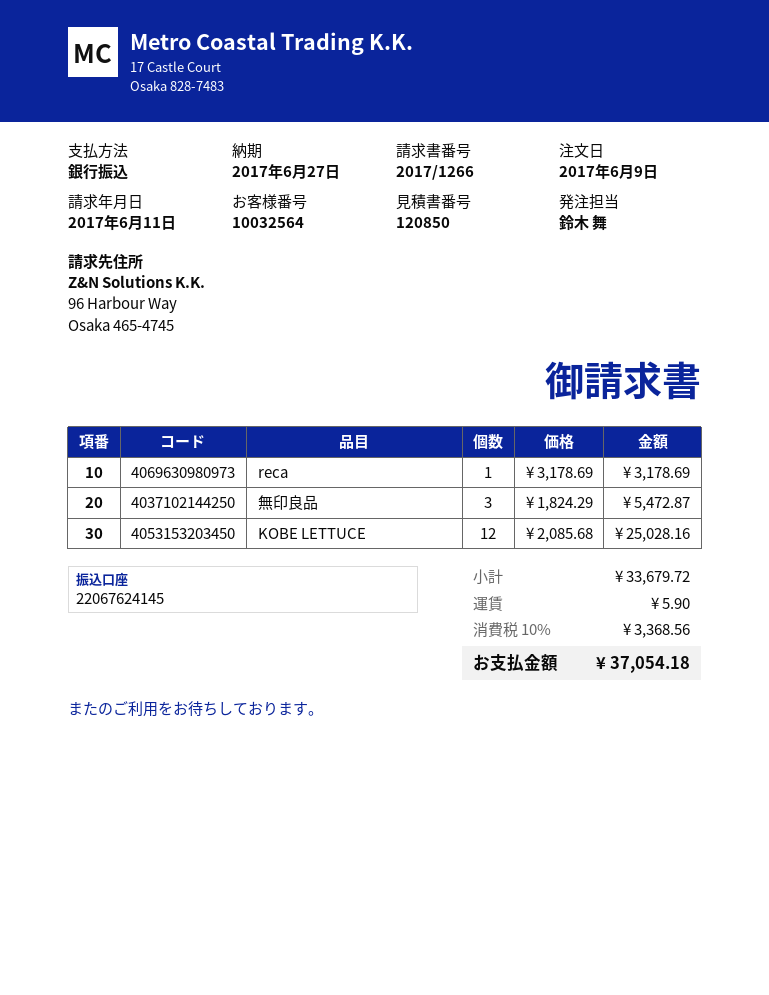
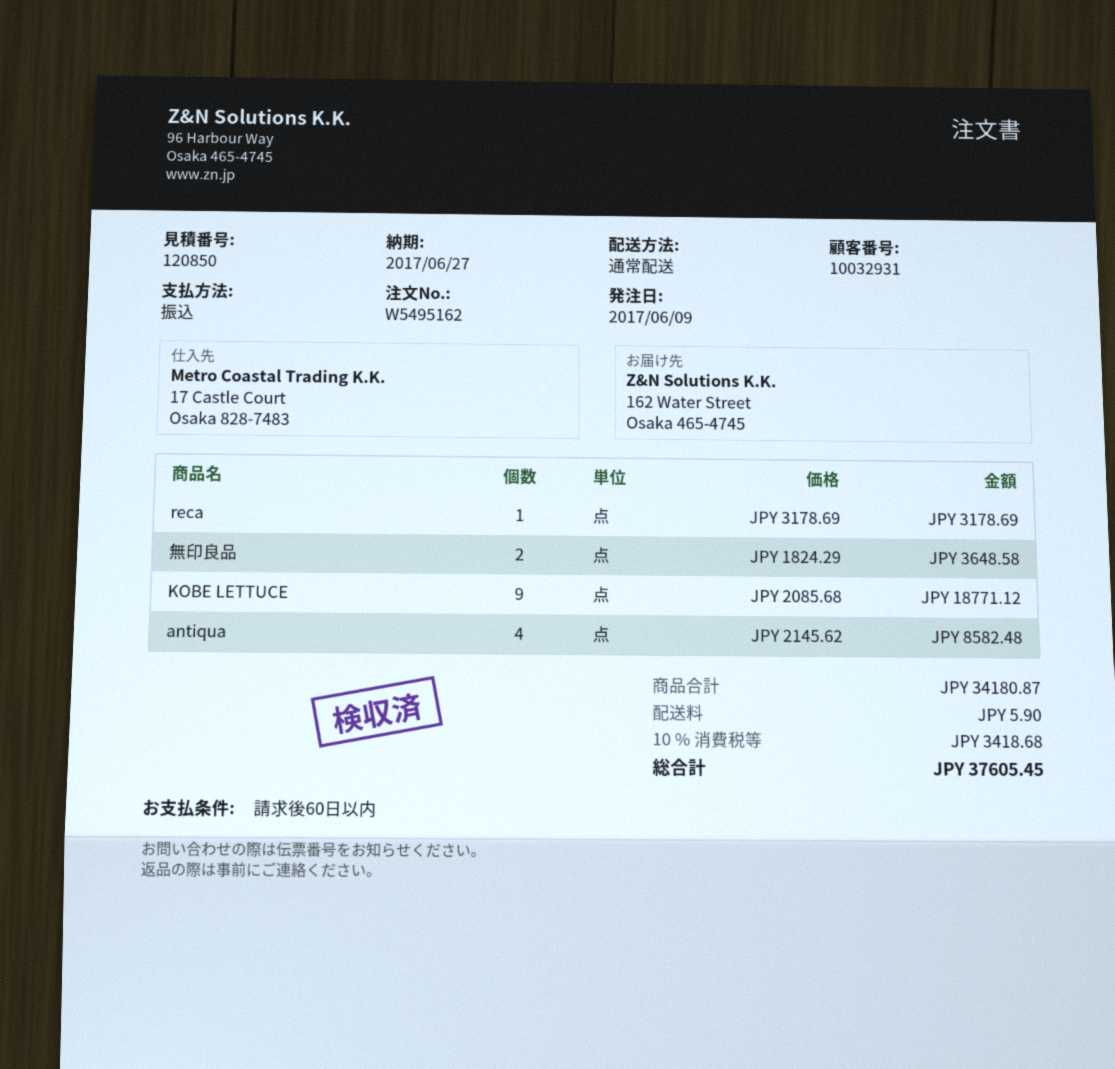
customer number: 10032564 -> 10032931
無印良品: 3 x 1824.29 = 5472.87 -> 2 x 1824.29 = 3648.58
KOBE LETTUCE: 12 x 2085.68 = 25028.16 -> 9 x 2085.68 = 18771.12
antiqua: none -> 4 x 2145.62 = 8582.48
subtotal: 33679.72 -> 34180.87
tax: 10% = 3368.56 -> 10% = 3418.68
total: 37054.18 -> 37605.45

